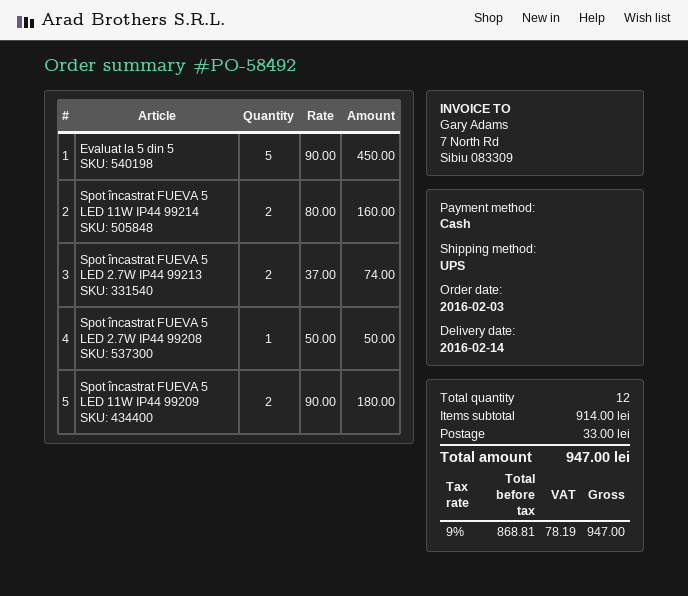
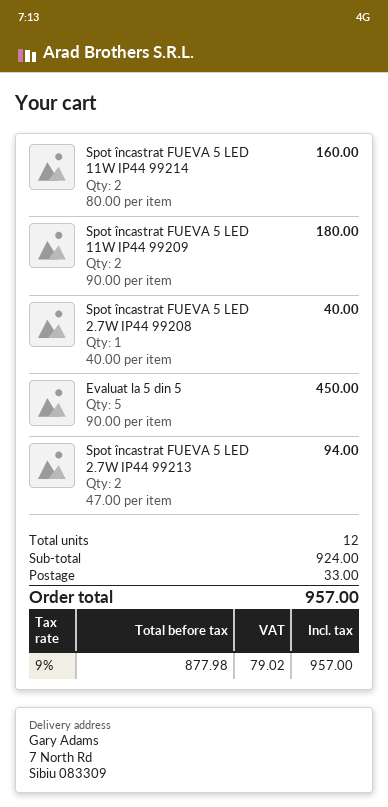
Spot încastrat FUEVA 5 LED 2.7W IP44 99213: 2 x 37.00 = 74.00 -> 2 x 47.00 = 94.00
Spot încastrat FUEVA 5 LED 2.7W IP44 99208: 1 x 50.00 = 50.00 -> 1 x 40.00 = 40.00
subtotal: 914.00 -> 924.00
net: 868.81 -> 877.98
tax: 9% = 78.19 -> 9% = 79.02
total: 947.00 -> 957.00

